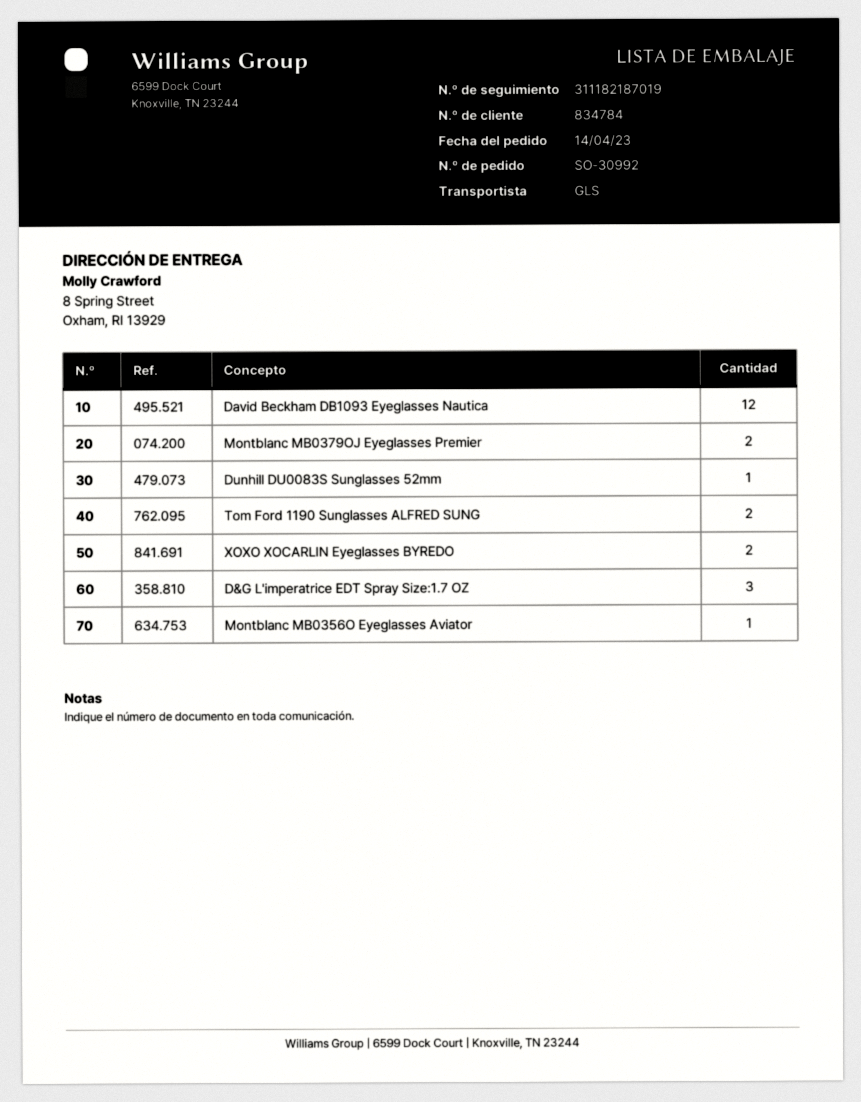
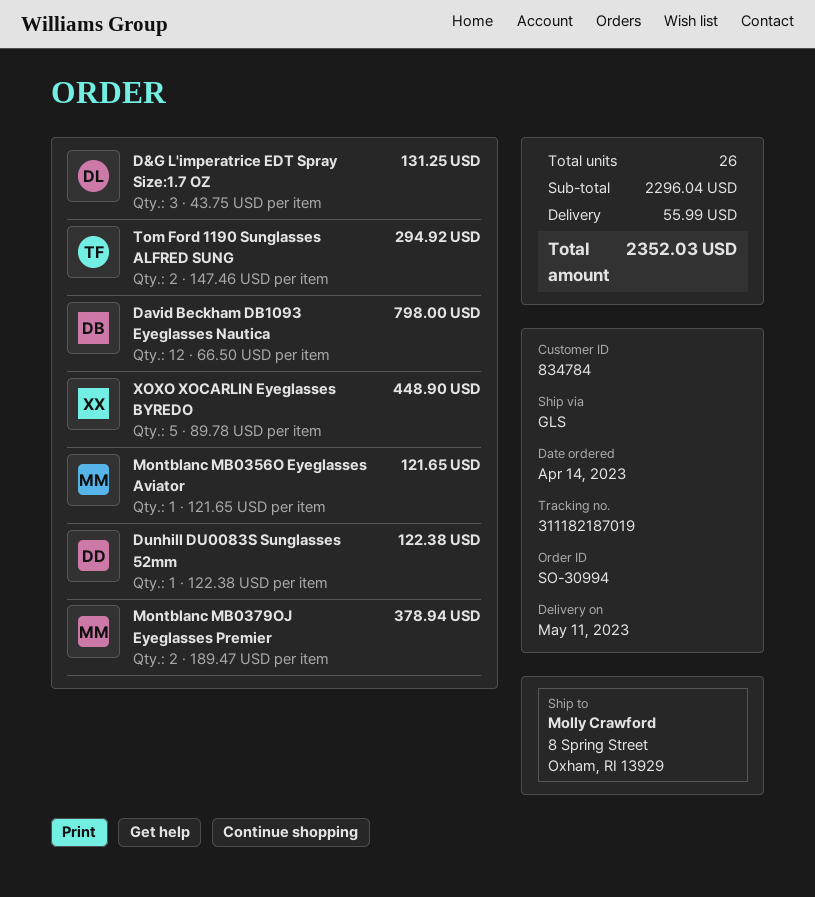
order number: SO-30992 -> SO-30994
XOXO XOCARLIN Eyeglasses BYREDO: 2 -> 5

